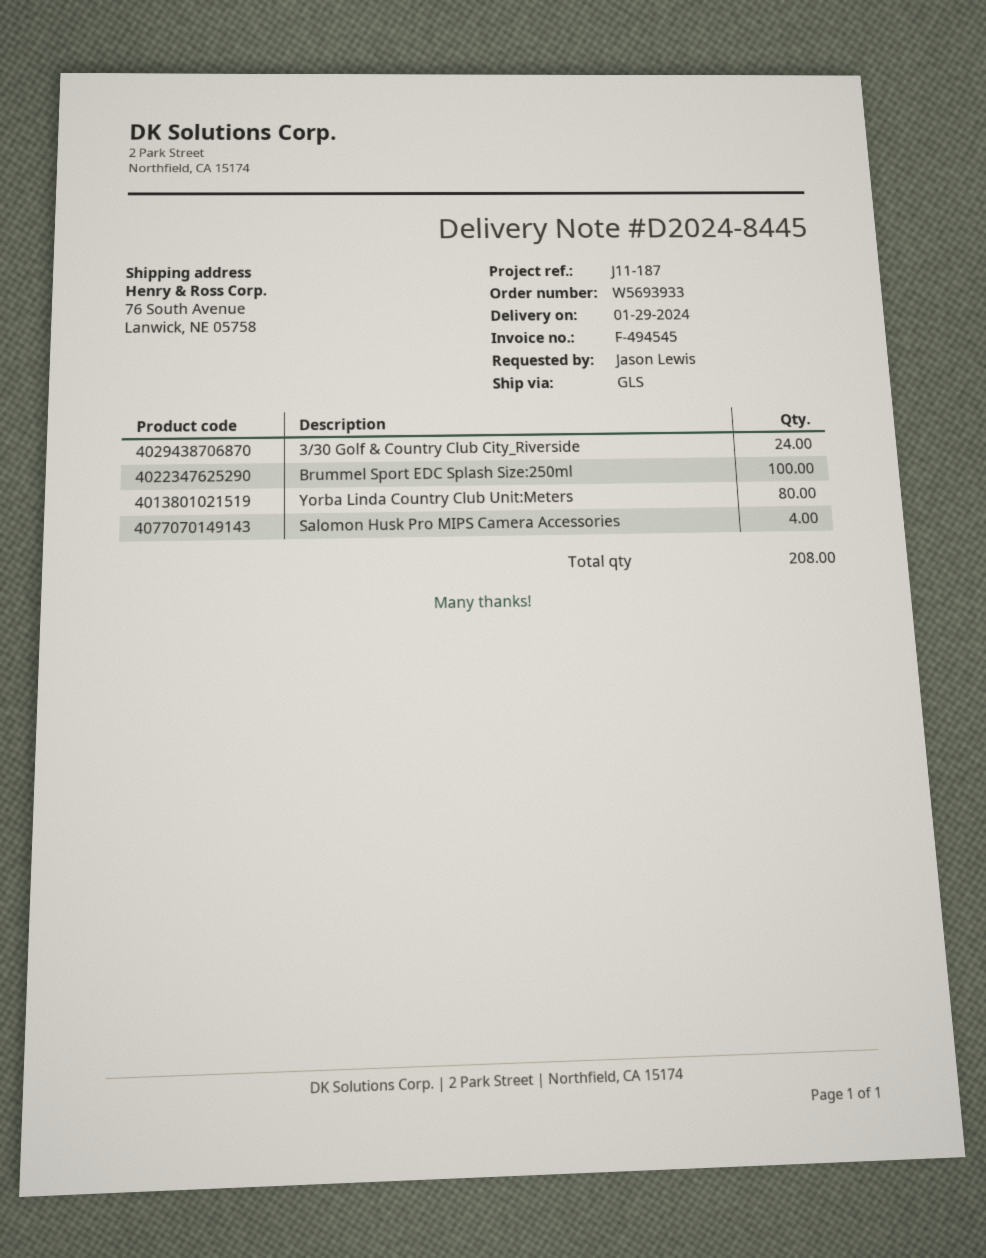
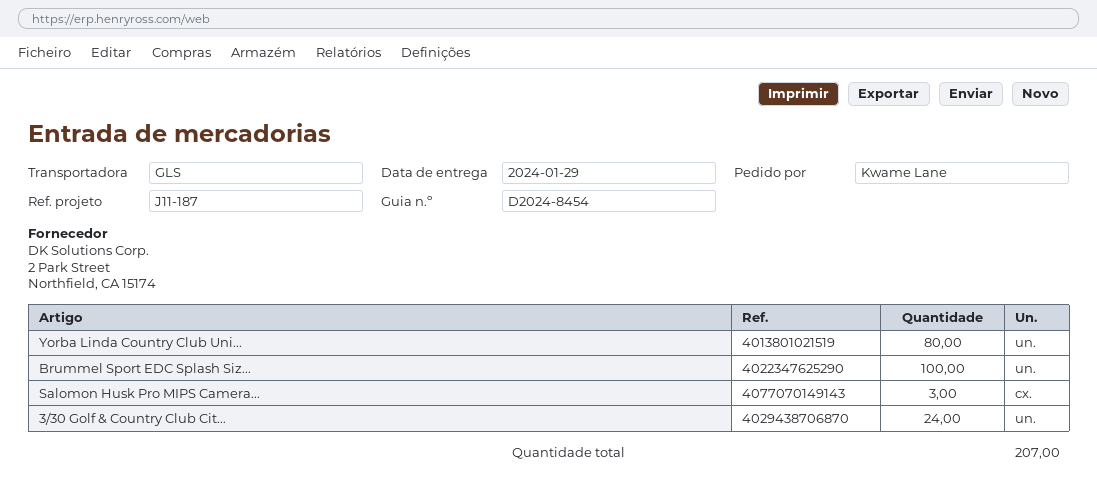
delivery note number: D2024-8445 -> D2024-8454
ordered by: Jason Lewis -> Kwame Lane
Salomon Husk Pro MIPS Camera Accessories: 4 -> 3
total quantity: 208 -> 207

